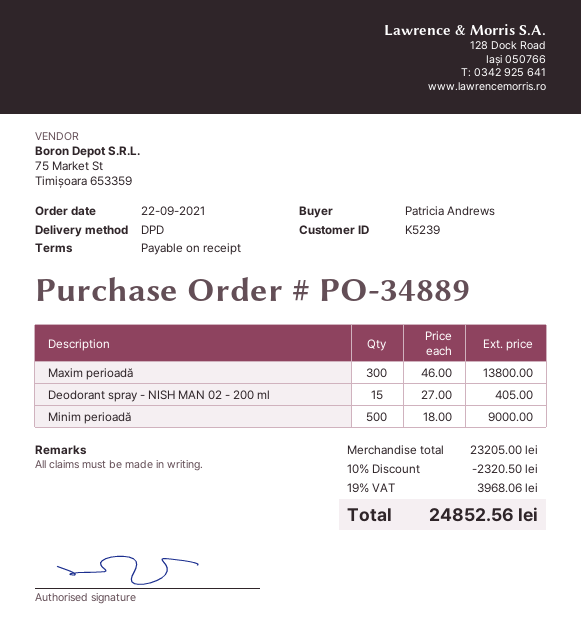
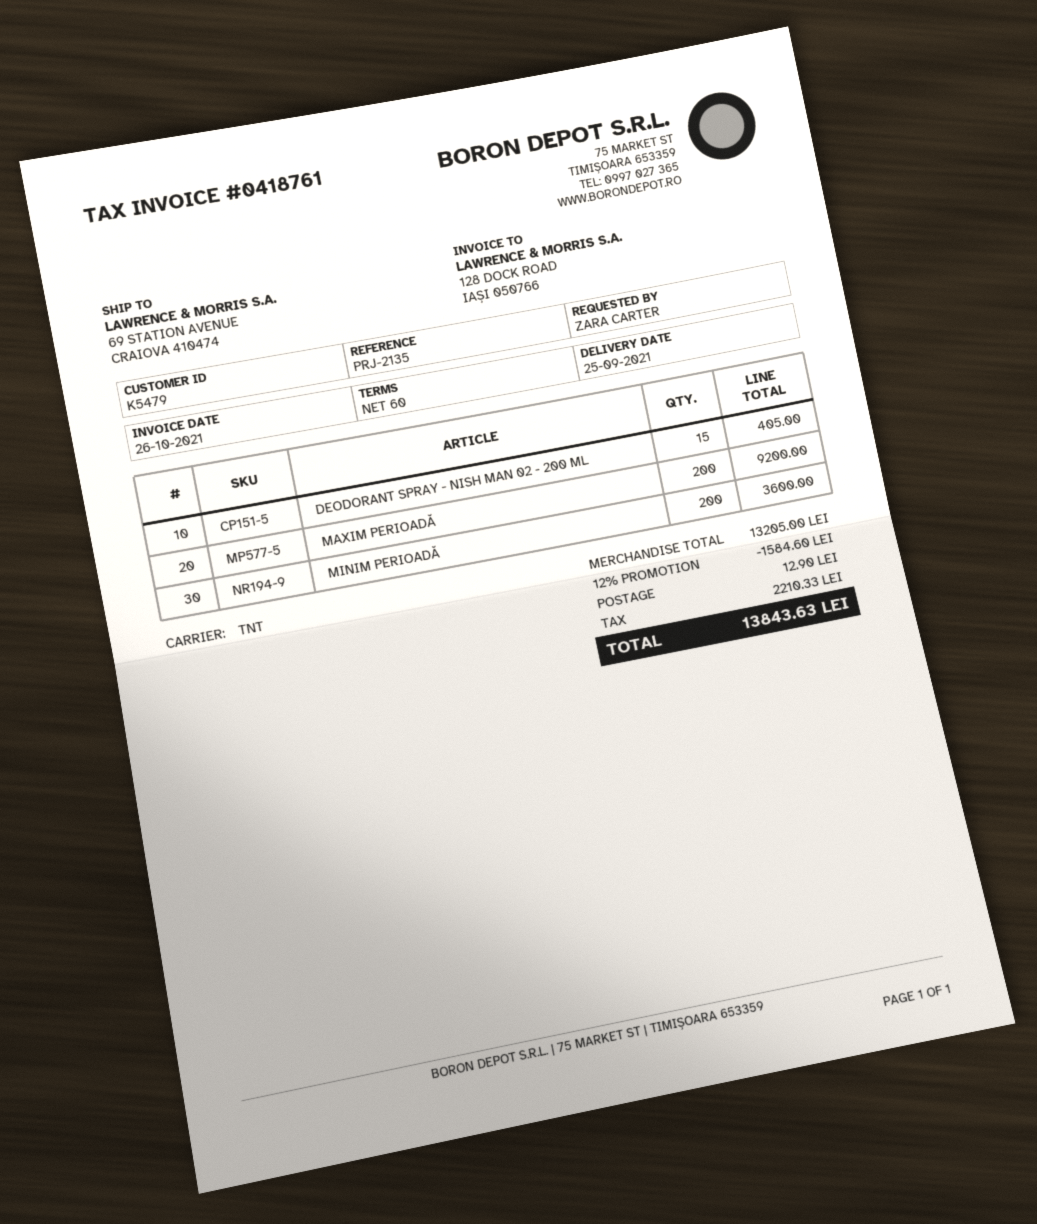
payment terms: on receipt -> 60 days
customer number: K5239 -> K5479
ordered by: Patricia Andrews -> ZARA CARTER
shipping method: DPD -> TNT
Maxim perioadă: 300 for 13800.00 -> 200 for 9200.00
Minim perioadă: 500 for 9000.00 -> 200 for 3600.00
subtotal: 23205.00 -> 13205.00
discount: 10% = 2320.50 -> 12% = 1584.60
shipping: none -> 12.90
tax: 3968.06 -> 2210.33
total: 24852.56 -> 13843.63

